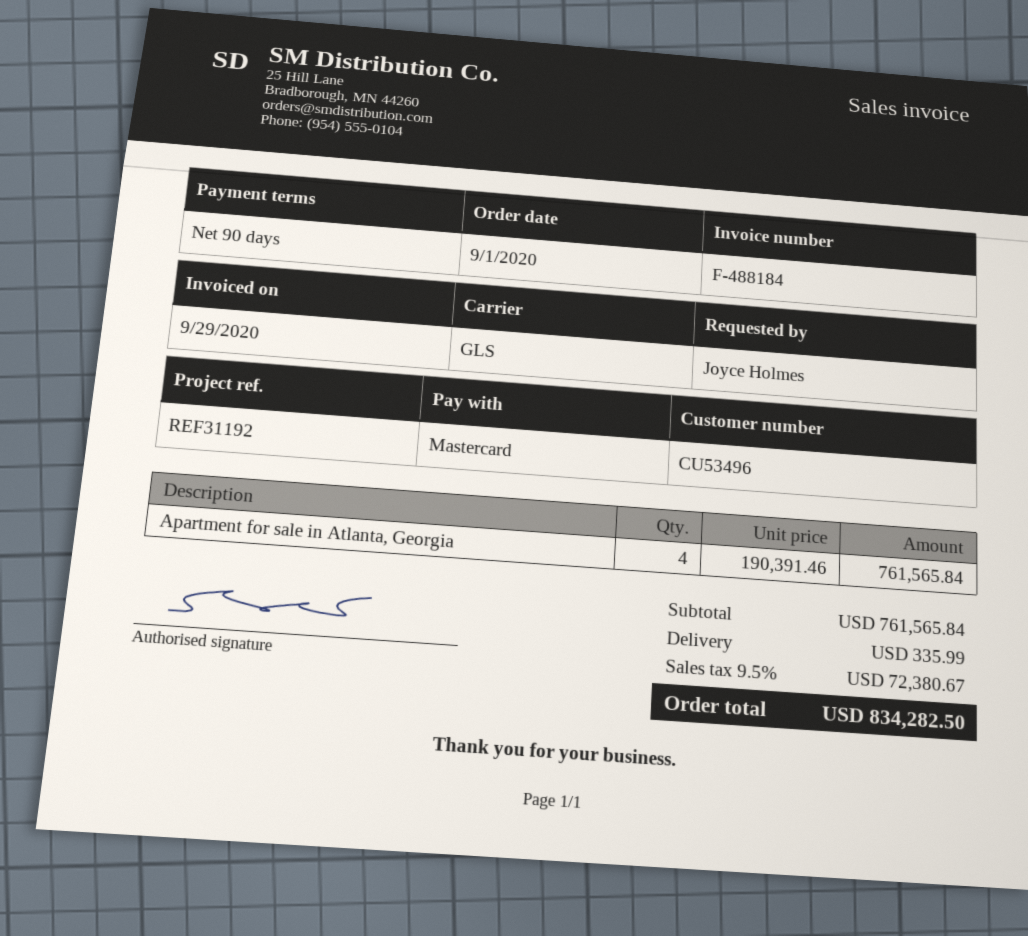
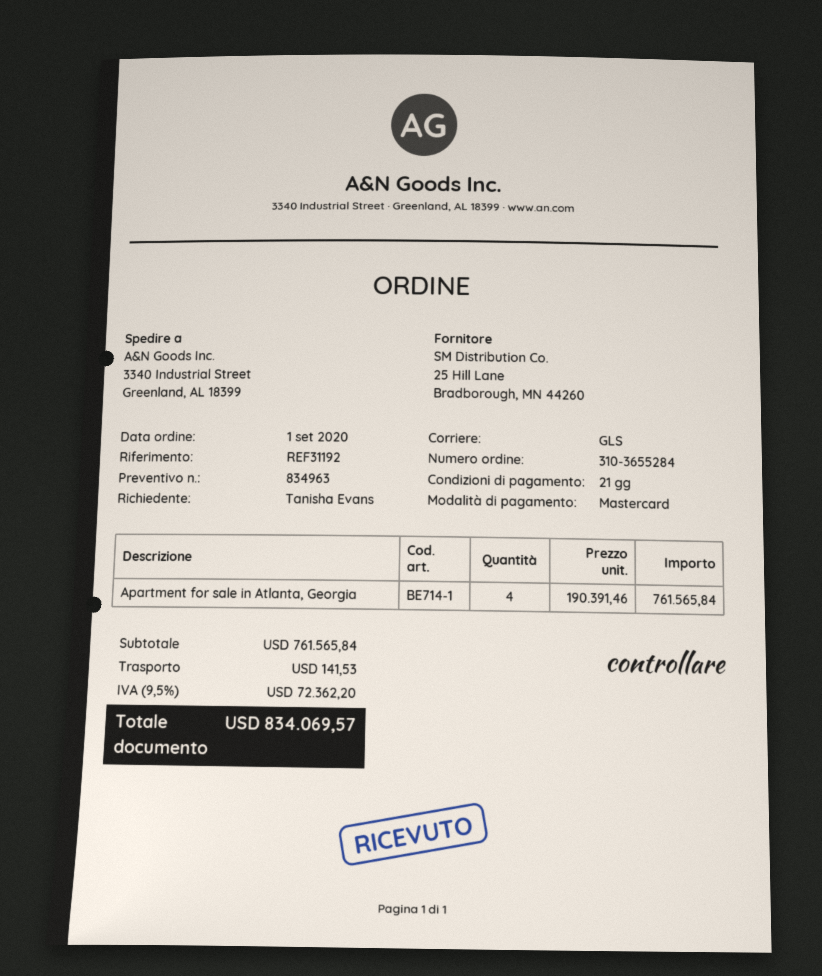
payment terms: 90 days -> 21 days
ordered by: Joyce Holmes -> Tanisha Evans
shipping: 335.99 -> 141.53
tax: 9.5% = 72380.67 -> 9.5% = 72362.20
total: 834282.50 -> 834069.57

